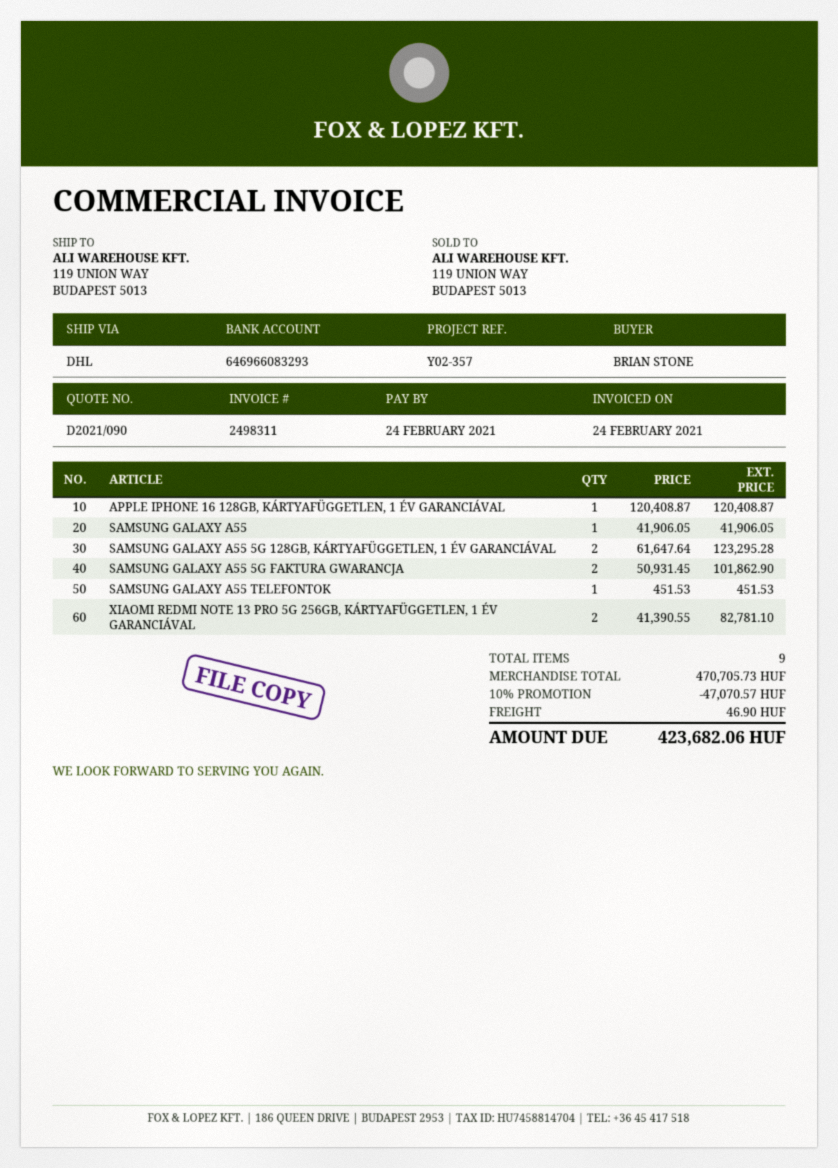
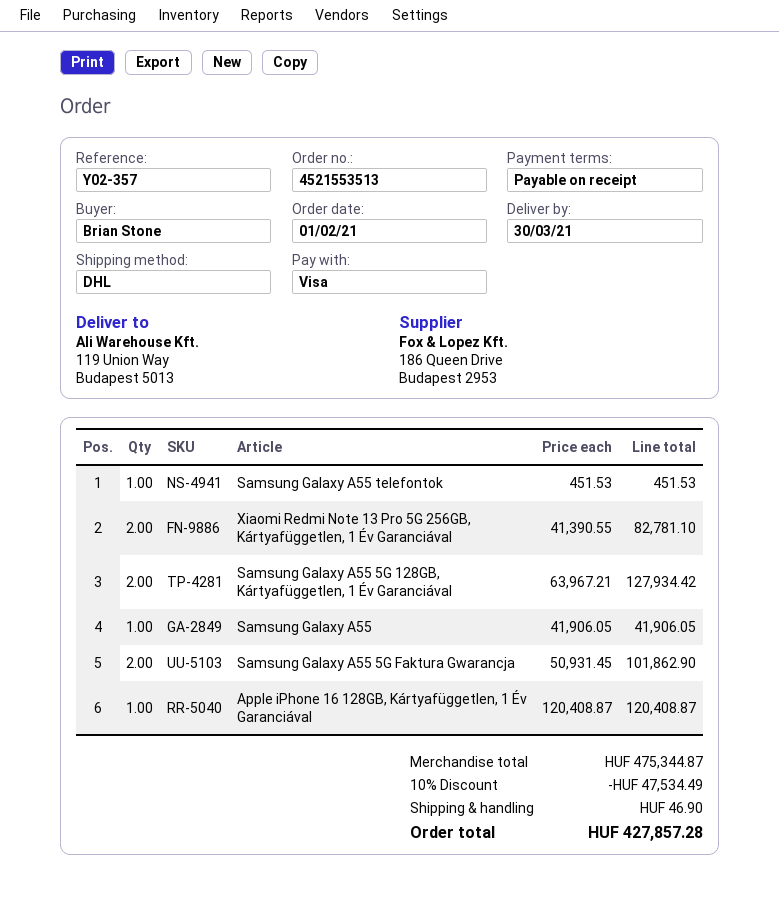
SAMSUNG GALAXY A55 5G 128GB, KÁRTYAFÜGGETLEN, 1 ÉV GARANCIÁVAL: 2 x 61647.64 = 123295.28 -> 2 x 63967.21 = 127934.42
subtotal: 470705.73 -> 475344.87
discount: 10% = 47070.57 -> 10% = 47534.49
total: 423682.06 -> 427857.28

